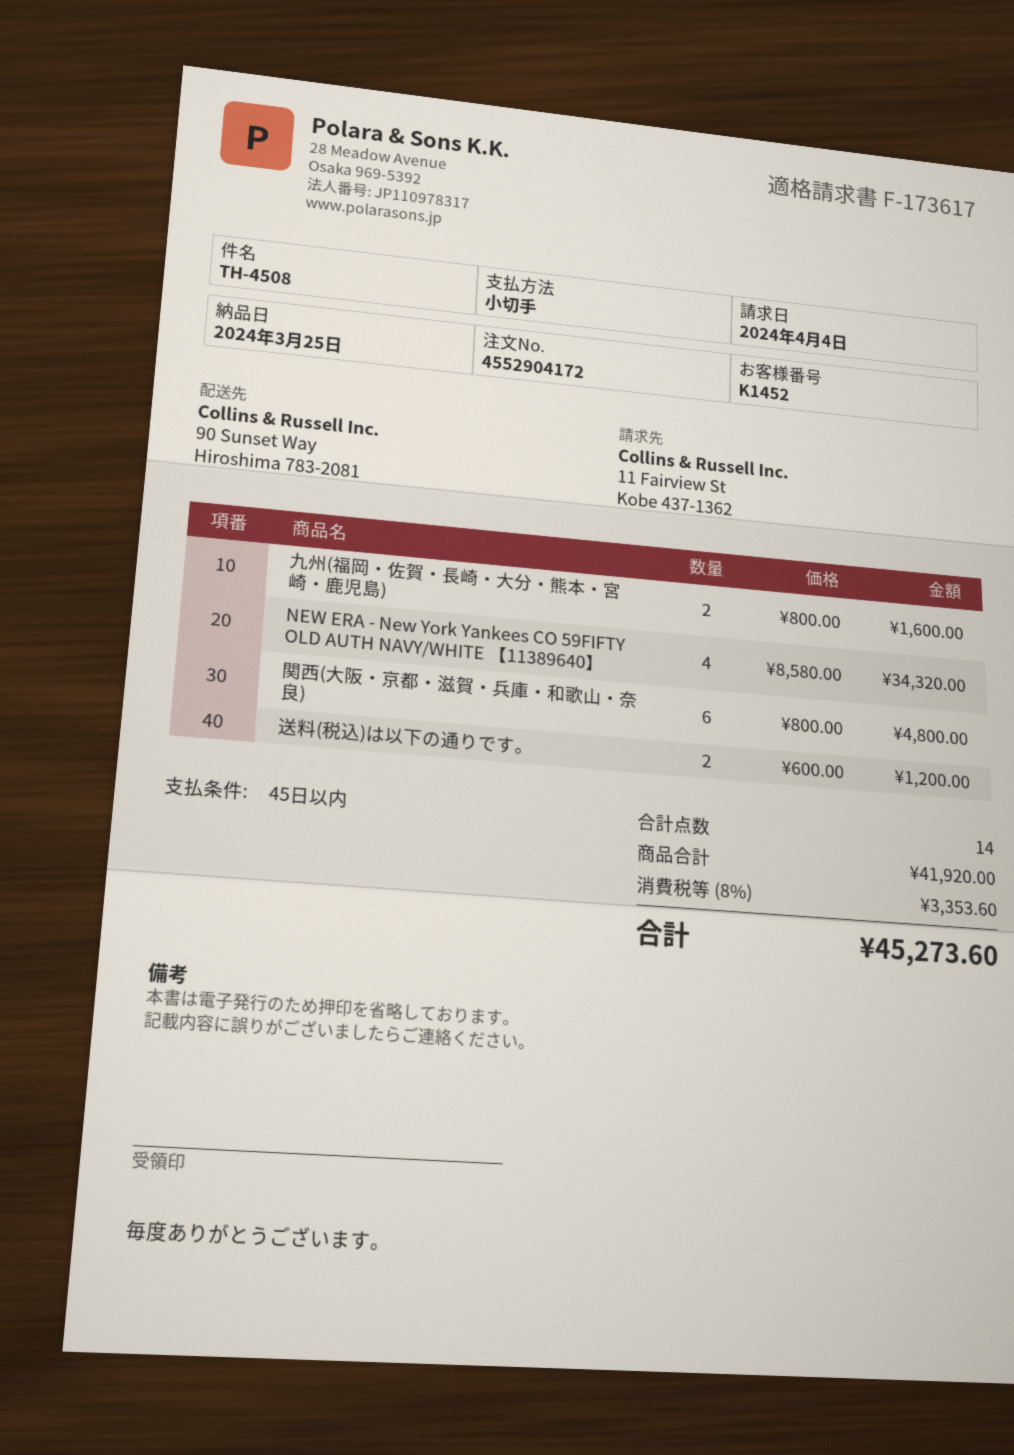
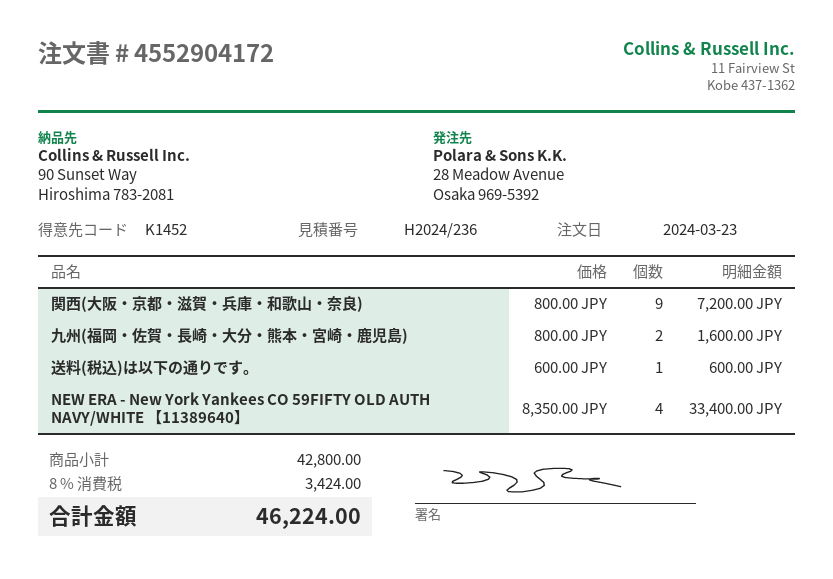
NEW ERA - New York Yankees CO 59FIFTY OLD AUTH NAVY/WHITE 【11389640】: 4 x 8580.00 = 34320.00 -> 4 x 8350.00 = 33400.00
関西(大阪・京都・滋賀・兵庫・和歌山・奈良): 6 x 800.00 = 4800.00 -> 9 x 800.00 = 7200.00
送料(税込)は以下の通りです。: 2 x 600.00 = 1200.00 -> 1 x 600.00 = 600.00
subtotal: 41920.00 -> 42800.00
tax: 8% = 3353.60 -> 8% = 3424.00
total: 45273.60 -> 46224.00

